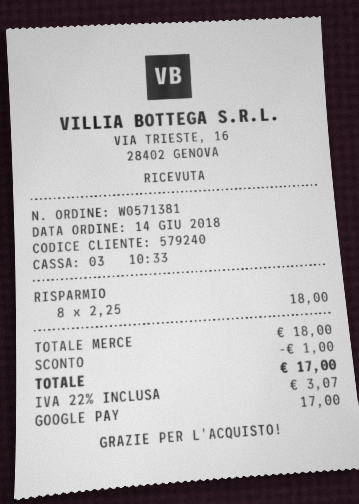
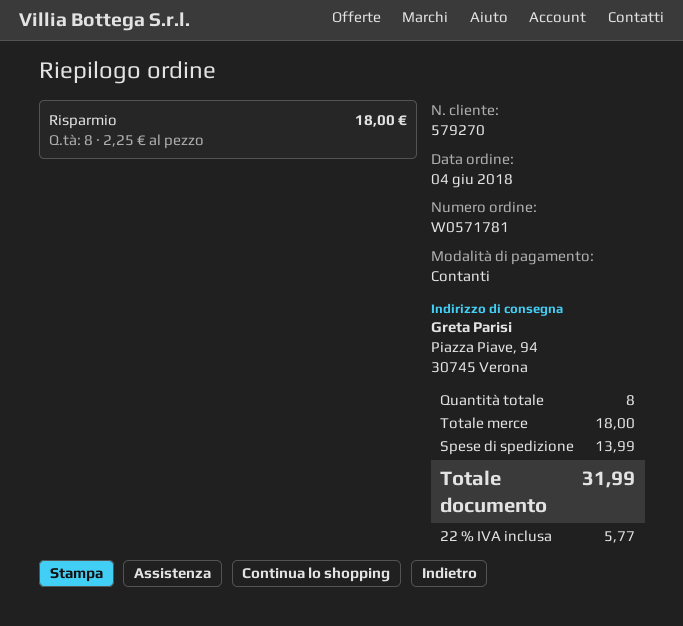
order number: W0571381 -> W0571781
order date: 2018-06-14 -> 2018-06-04
customer number: 579240 -> 579270
payment method: Google Pay -> cash
discount: 1.00 -> none
shipping: none -> 13.99
tax: 22% = 3.07 -> 22% = 5.77
total: 17.00 -> 31.99

